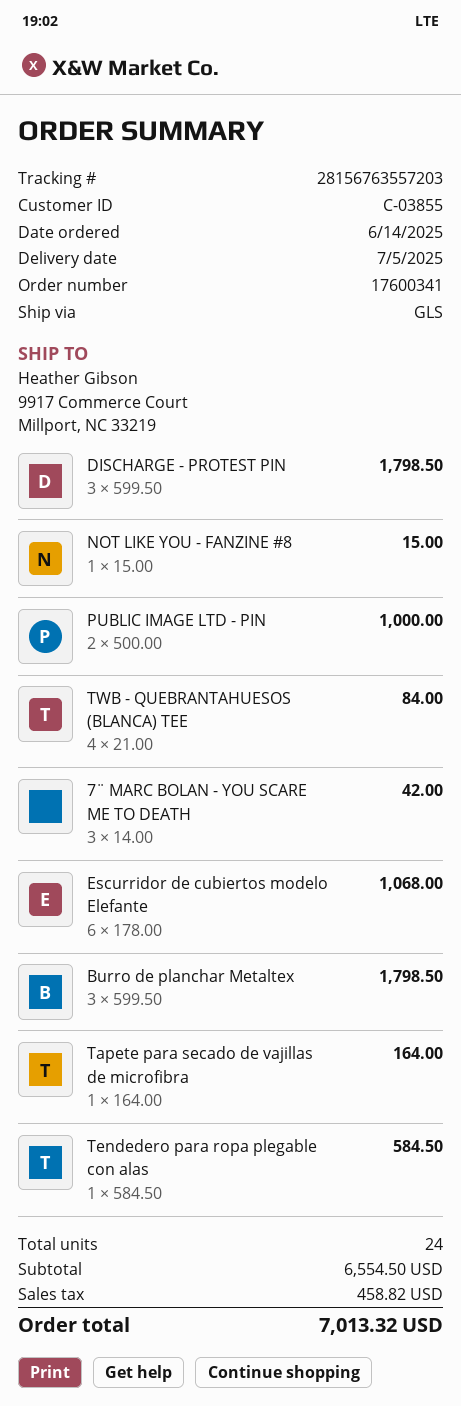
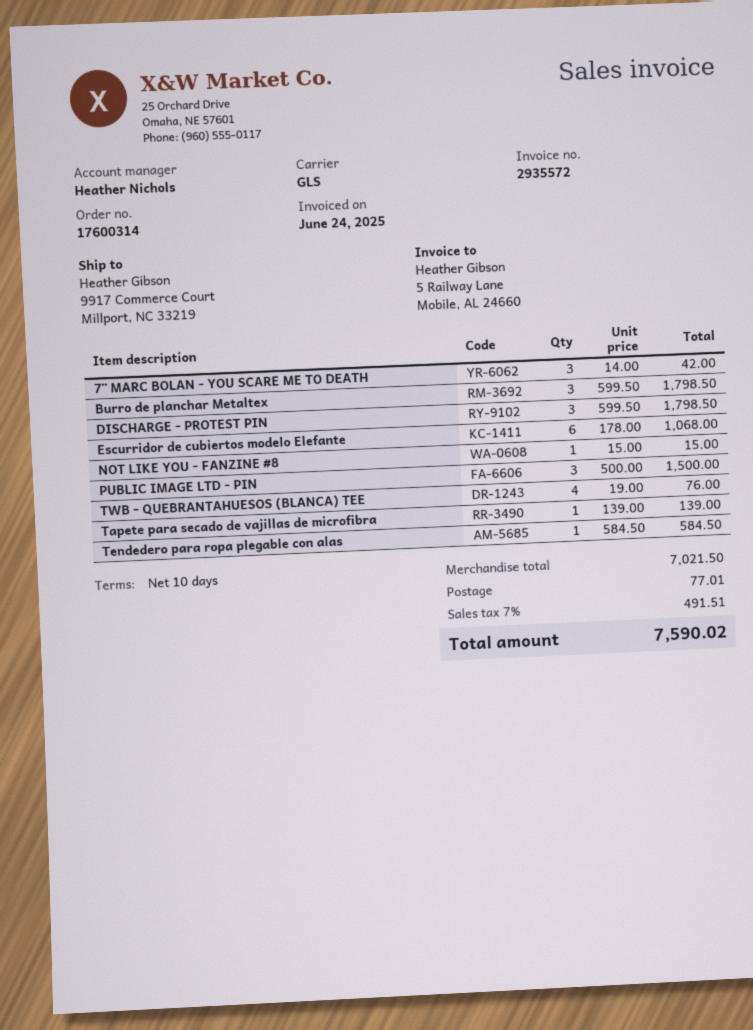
order number: 17600341 -> 17600314
PUBLIC IMAGE LTD - PIN: 2 x 500.00 = 1000.00 -> 3 x 500.00 = 1500.00
TWB - QUEBRANTAHUESOS (BLANCA) TEE: 4 x 21.00 = 84.00 -> 4 x 19.00 = 76.00
Tapete para secado de vajillas de microfibra: 1 x 164.00 = 164.00 -> 1 x 139.00 = 139.00
subtotal: 6554.50 -> 7021.50
shipping: none -> 77.01
tax: 458.82 -> 491.51
total: 7013.32 -> 7590.02

